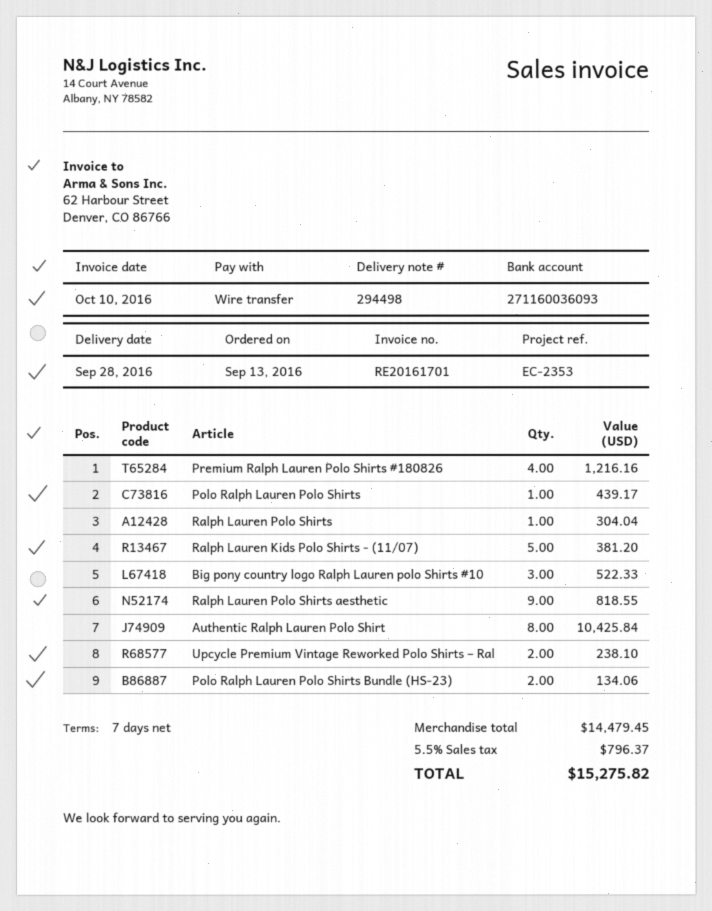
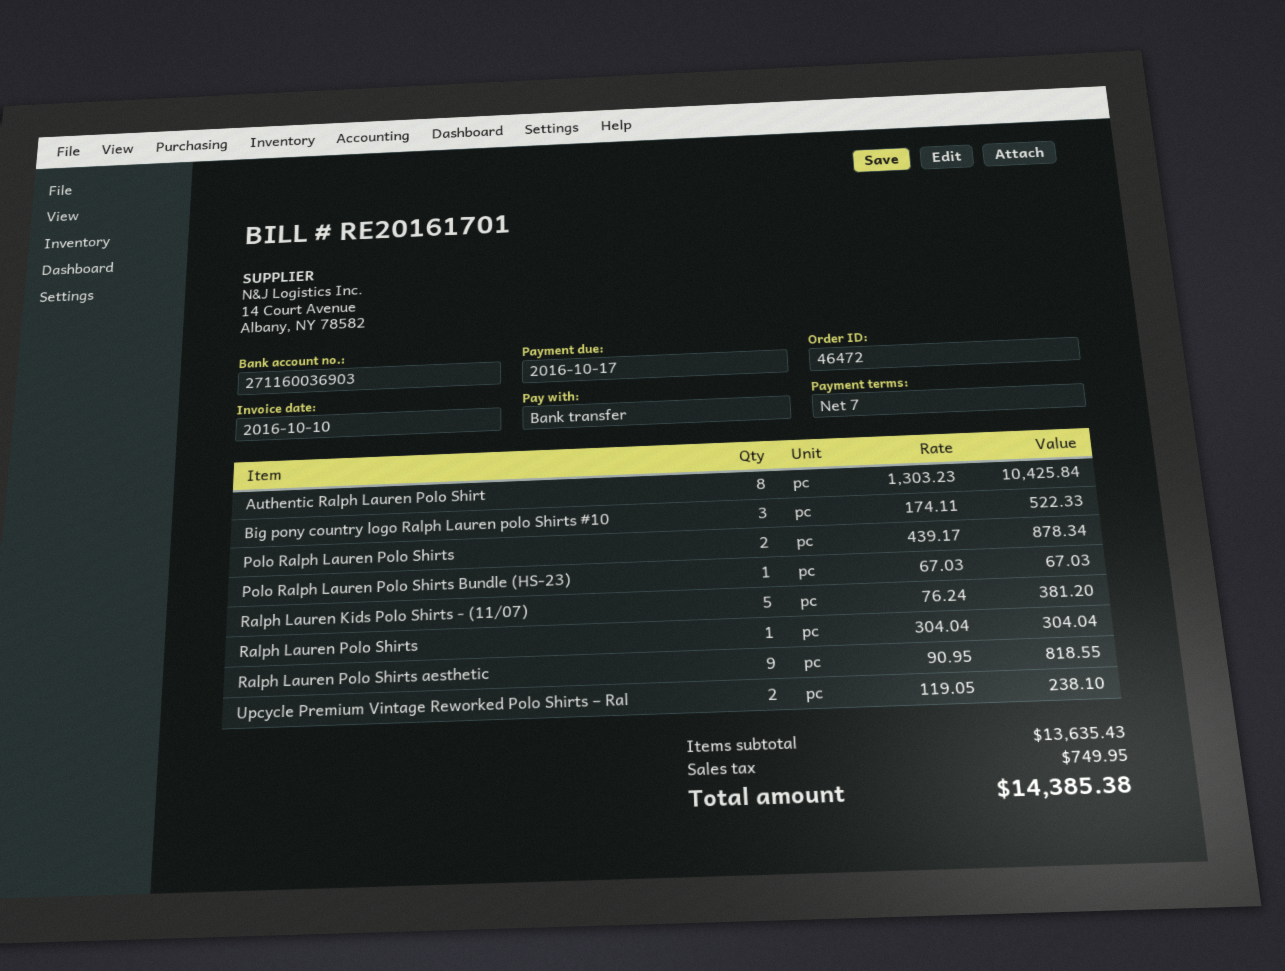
bank account: 271160036093 -> 271160036903
Premium Ralph Lauren Polo Shirts #180826: 4 for 1216.16 -> none
Polo Ralph Lauren Polo Shirts: 1 for 439.17 -> 2 for 878.34
Polo Ralph Lauren Polo Shirts Bundle (HS-23): 2 for 134.06 -> 1 for 67.03
subtotal: 14479.45 -> 13635.43
tax: 796.37 -> 749.95
total: 15275.82 -> 14385.38

